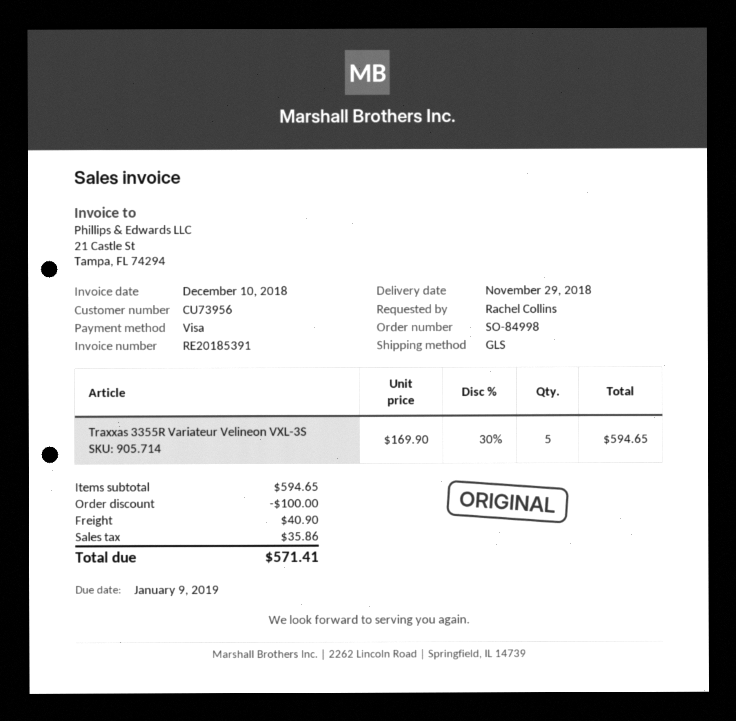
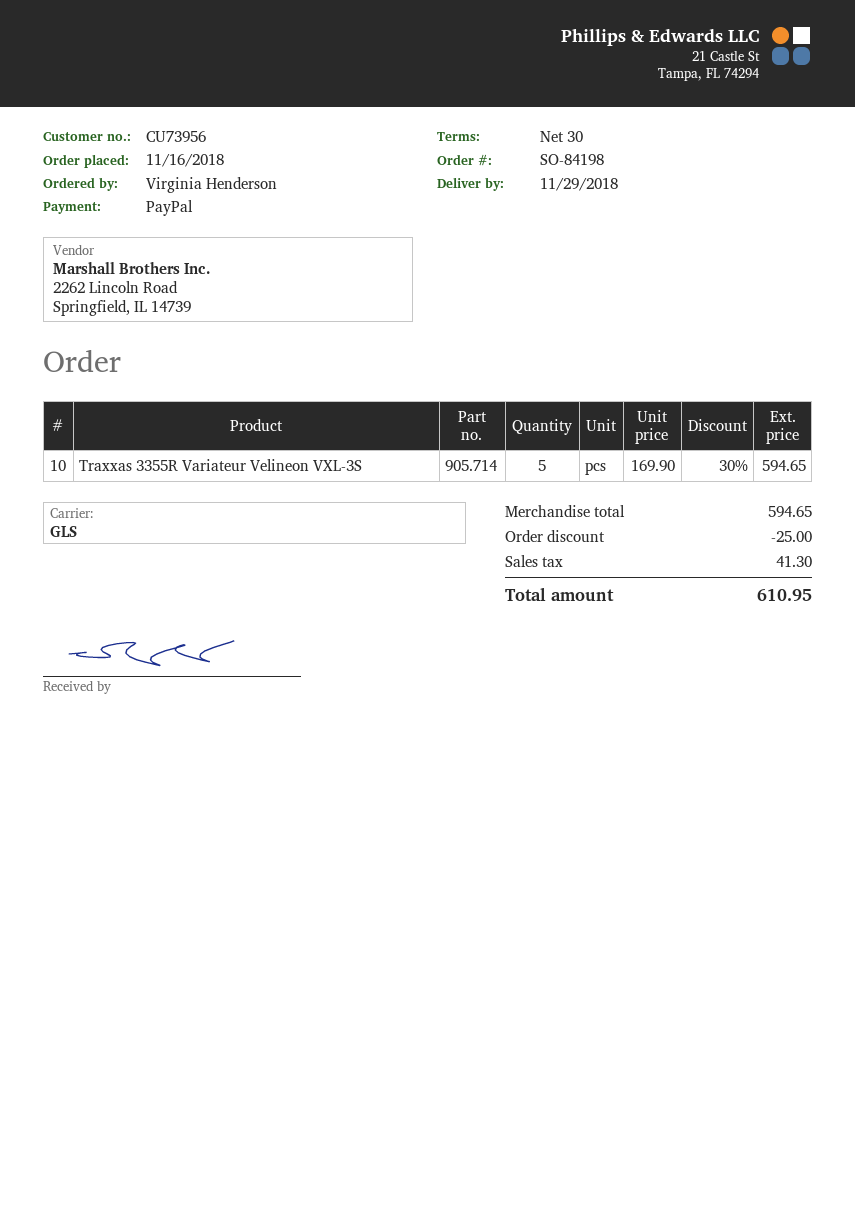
order number: SO-84998 -> SO-84198
ordered by: Rachel Collins -> Virginia Henderson
payment method: Visa -> PayPal
discount: 100.00 -> 25.00
shipping: 40.90 -> none
tax: 35.86 -> 41.30
total: 571.41 -> 610.95

